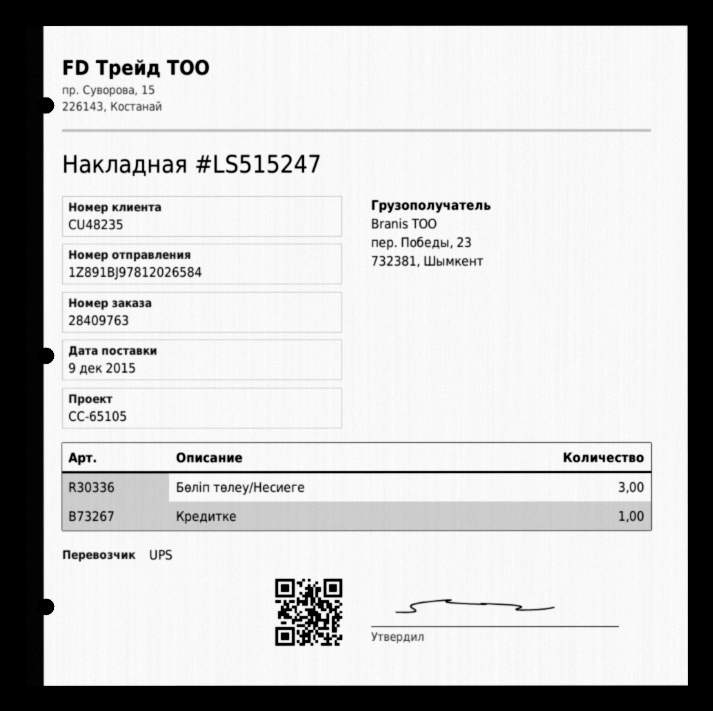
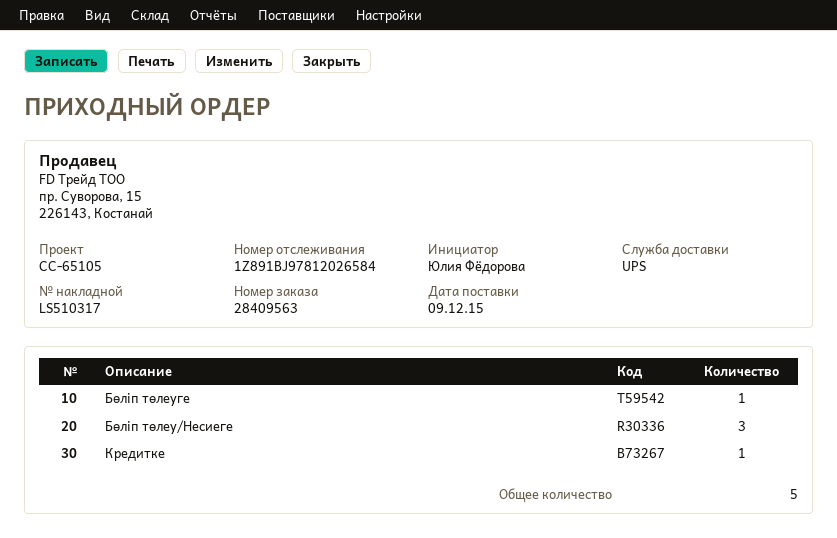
order number: 28409763 -> 28409563
delivery note number: LS515247 -> LS510317
Бөліп төлеуге: none -> 1

